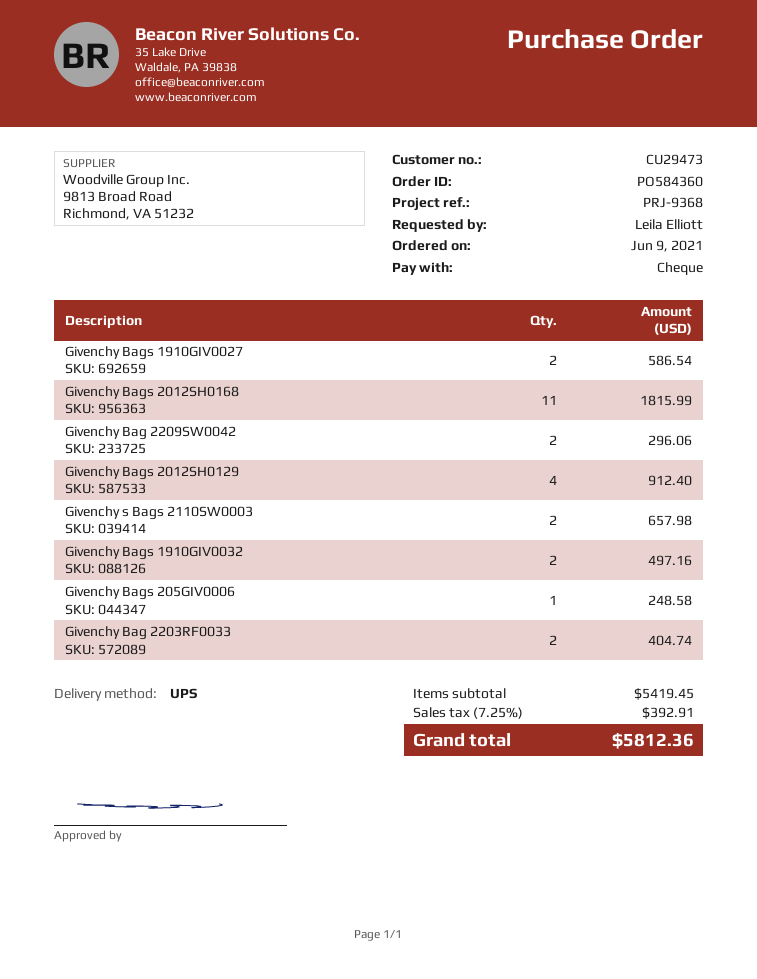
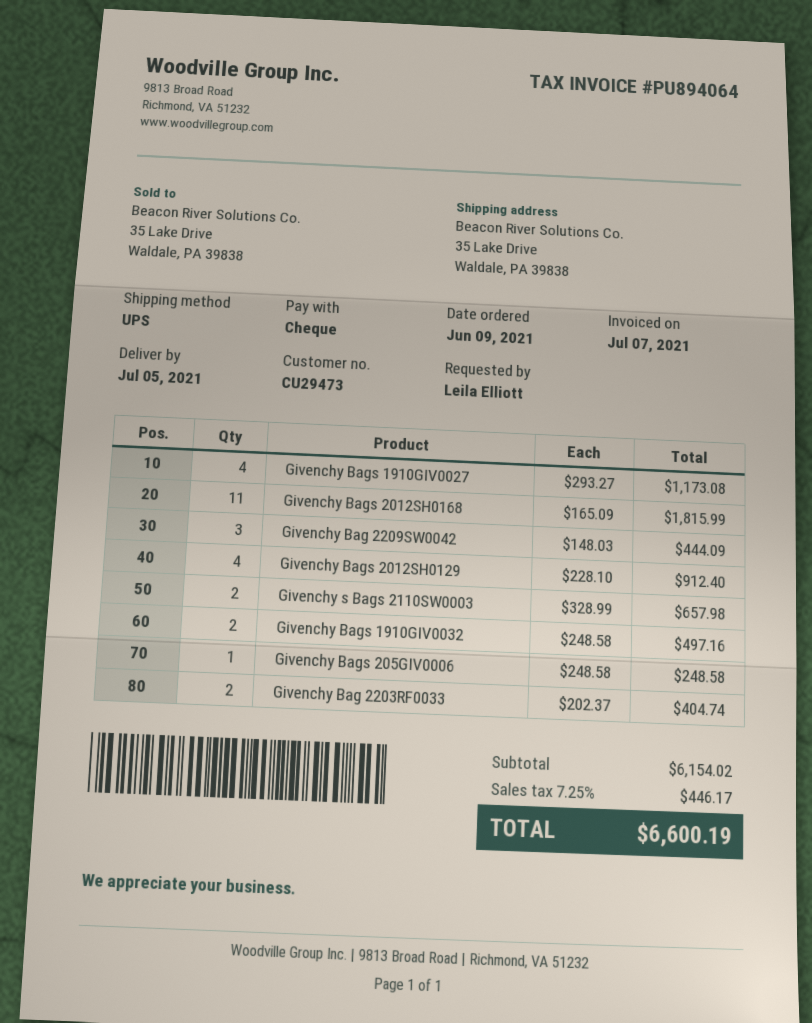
Givenchy Bags 1910GIV0027: 2 for 586.54 -> 4 for 1173.08
Givenchy Bag 2209SW0042: 2 for 296.06 -> 3 for 444.09
subtotal: 5419.45 -> 6154.02
tax: 7.25% = 392.91 -> 7.25% = 446.17
total: 5812.36 -> 6600.19

